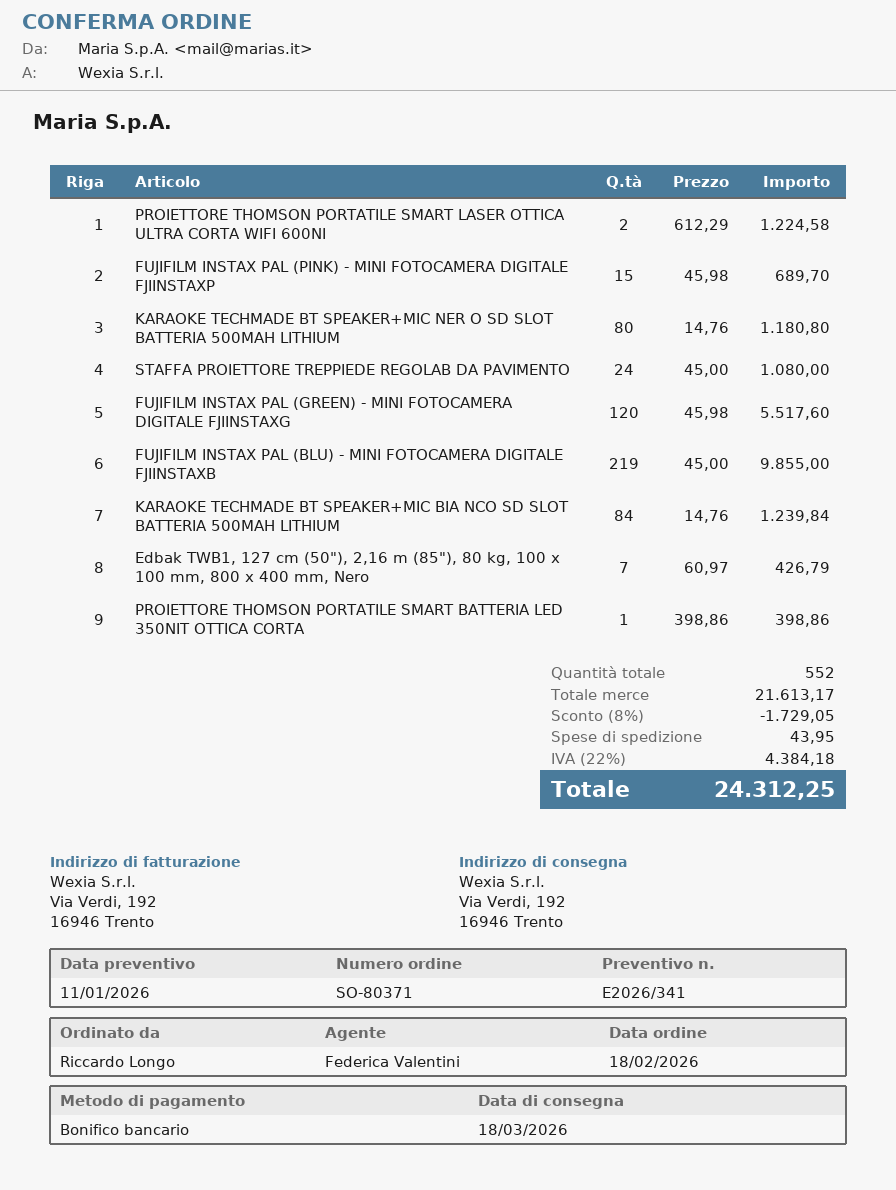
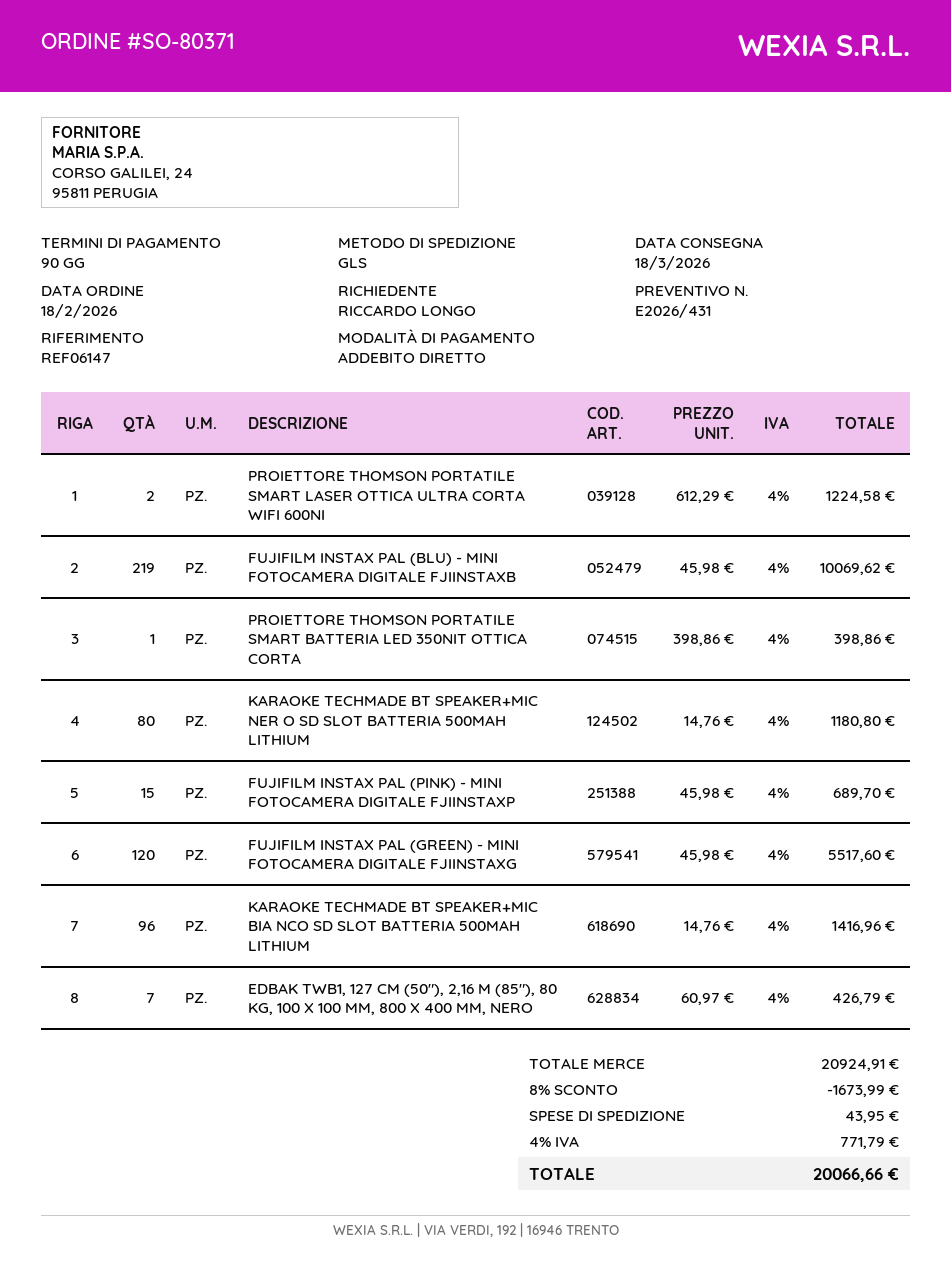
quote number: E2026/341 -> E2026/431
payment method: bank transfer -> direct debit
STAFFA PROIETTORE TREPPIEDE REGOLAB DA PAVIMENTO: 24 x 45.00 = 1080.00 -> none
FUJIFILM INSTAX PAL (BLU) - MINI FOTOCAMERA DIGITALE FJIINSTAXB: 219 x 45.00 = 9855.00 -> 219 x 45.98 = 10069.62
KARAOKE TECHMADE BT SPEAKER+MIC BIA NCO SD SLOT BATTERIA 500MAH LITHIUM: 84 x 14.76 = 1239.84 -> 96 x 14.76 = 1416.96
subtotal: 21613.17 -> 20924.91
discount: 8% = 1729.05 -> 8% = 1673.99
tax: 22% = 4384.18 -> 4% = 771.79
total: 24312.25 -> 20066.66

